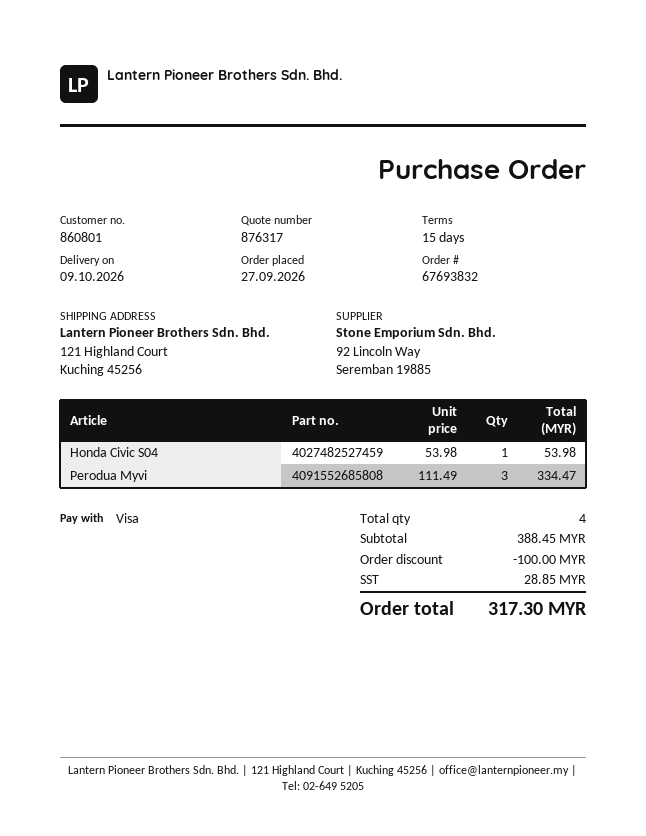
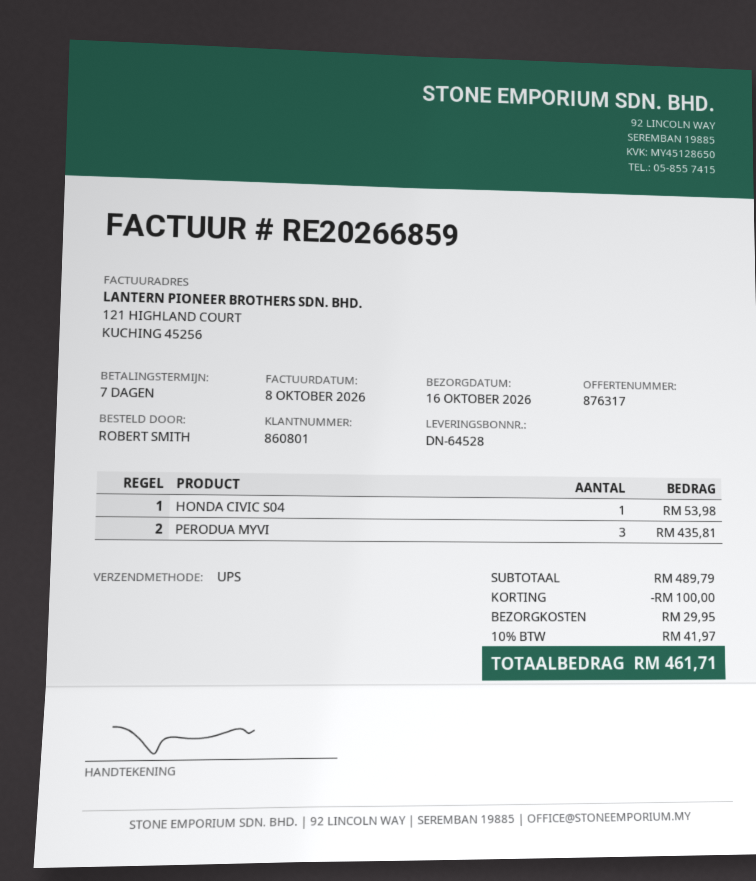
delivery date: 2026-10-09 -> 2026-10-16
payment terms: 15 days -> 7 days
Perodua Myvi: 3 for 334.47 -> 3 for 435.81
subtotal: 388.45 -> 489.79
shipping: none -> 29.95
tax: 28.85 -> 41.97
total: 317.30 -> 461.71

